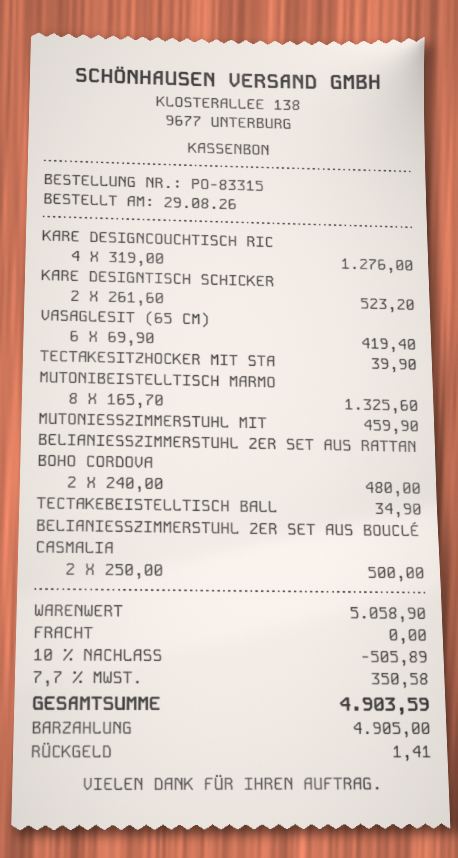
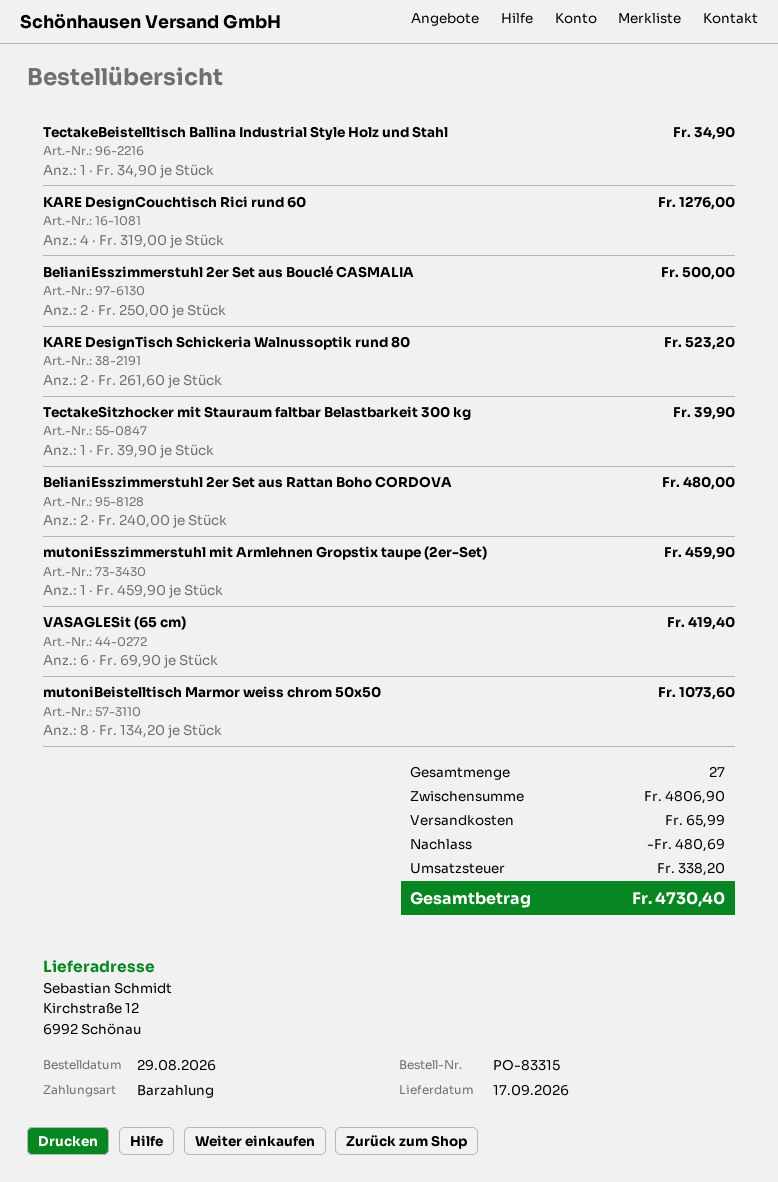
MUTONIBEISTELLTISCH MARMO: 8 x 165.70 = 1325.60 -> 8 x 134.20 = 1073.60
subtotal: 5058.90 -> 4806.90
discount: 505.89 -> 480.69
shipping: 0.00 -> 65.99
tax: 350.58 -> 338.20
total: 4903.59 -> 4730.40

